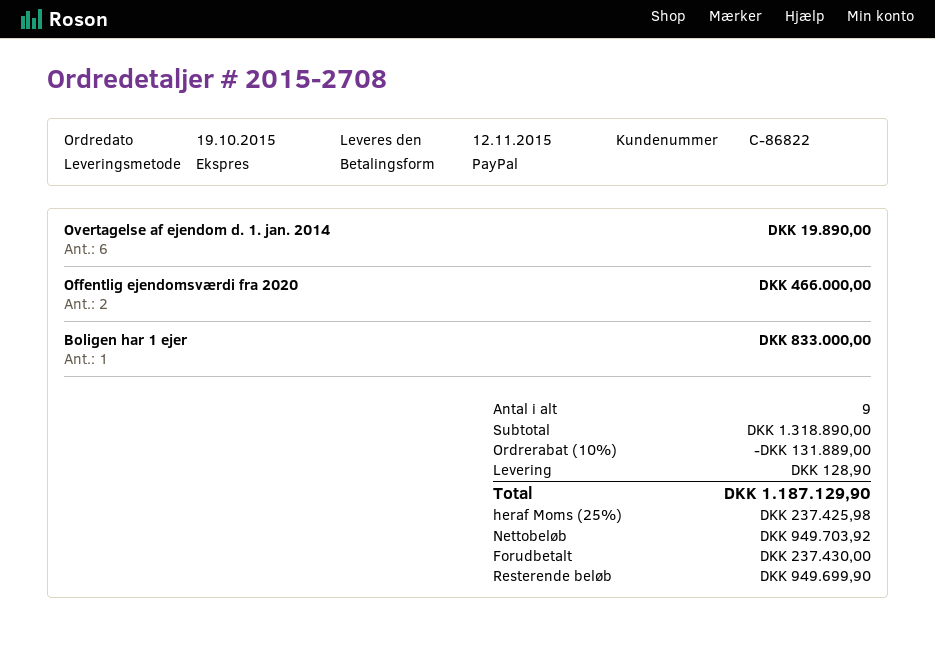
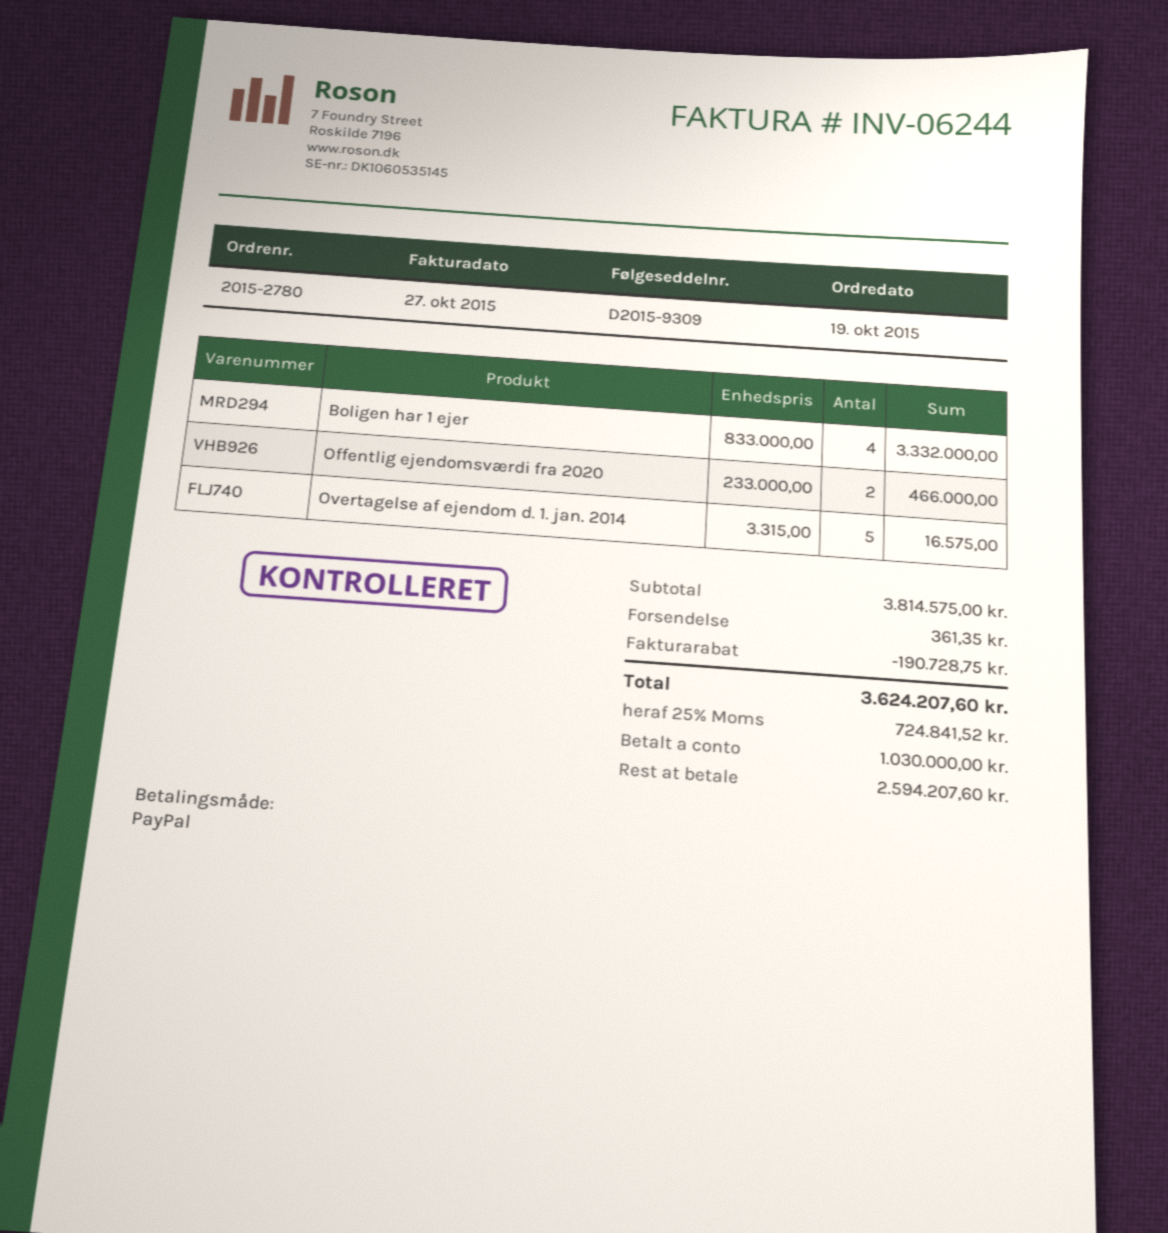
order number: 2015-2708 -> 2015-2780
Overtagelse af ejendom d. 1. jan. 2014: 6 for 19890.00 -> 5 for 16575.00
Boligen har 1 ejer: 1 for 833000.00 -> 4 for 3332000.00
subtotal: 1318890.00 -> 3814575.00
discount: 131889.00 -> 190728.75
shipping: 128.90 -> 361.35
tax: 25% = 237425.98 -> 25% = 724841.52
total: 1187129.90 -> 3624207.60
deposit: 237430.00 -> 1030000.00
balance: 949699.90 -> 2594207.60

